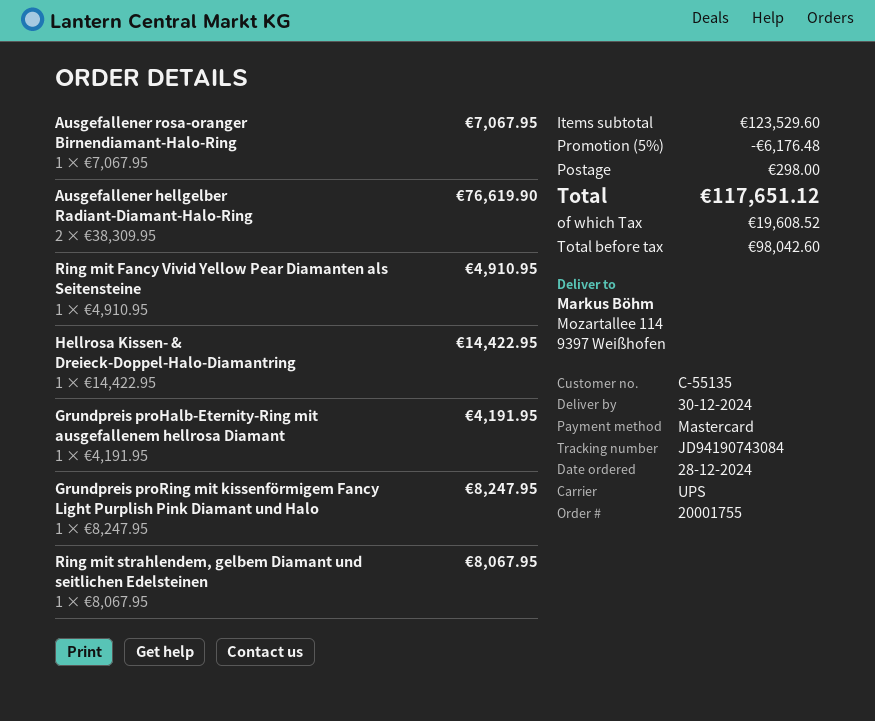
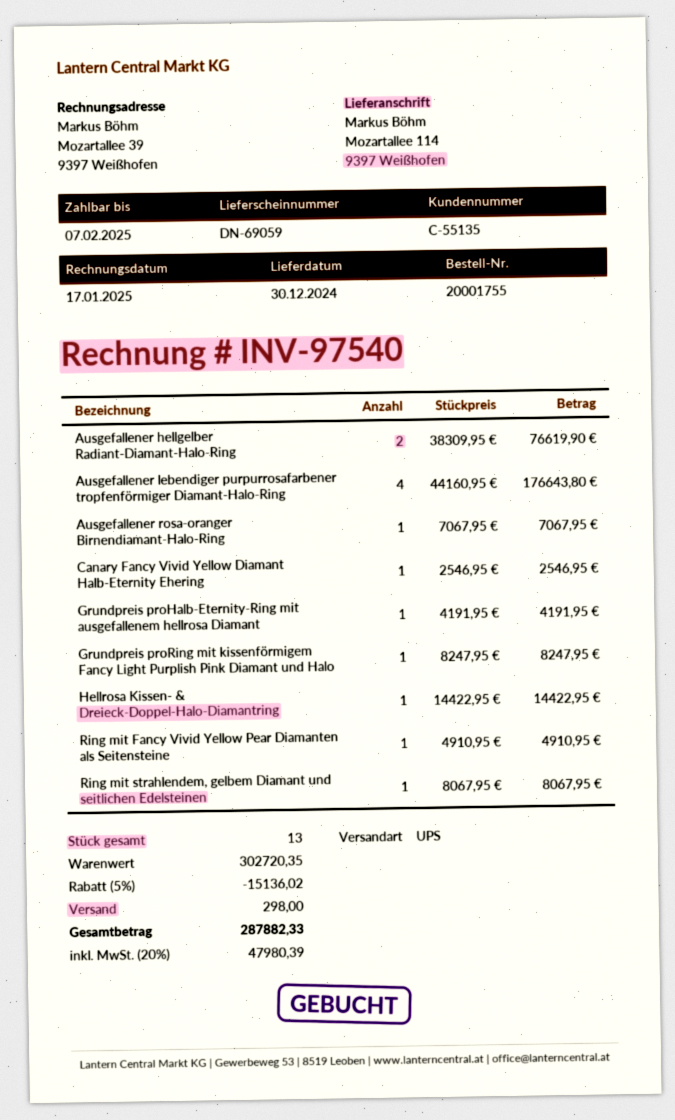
Ausgefallener lebendiger purpurrosafarbener tropfenförmiger Diamant-Halo-Ring: none -> 4 x 44160.95 = 176643.80
Canary Fancy Vivid Yellow Diamant Halb-Eternity Ehering: none -> 1 x 2546.95 = 2546.95
subtotal: 123529.60 -> 302720.35
discount: 5% = 6176.48 -> 5% = 15136.02
tax: 19608.52 -> 47980.39
total: 117651.12 -> 287882.33

